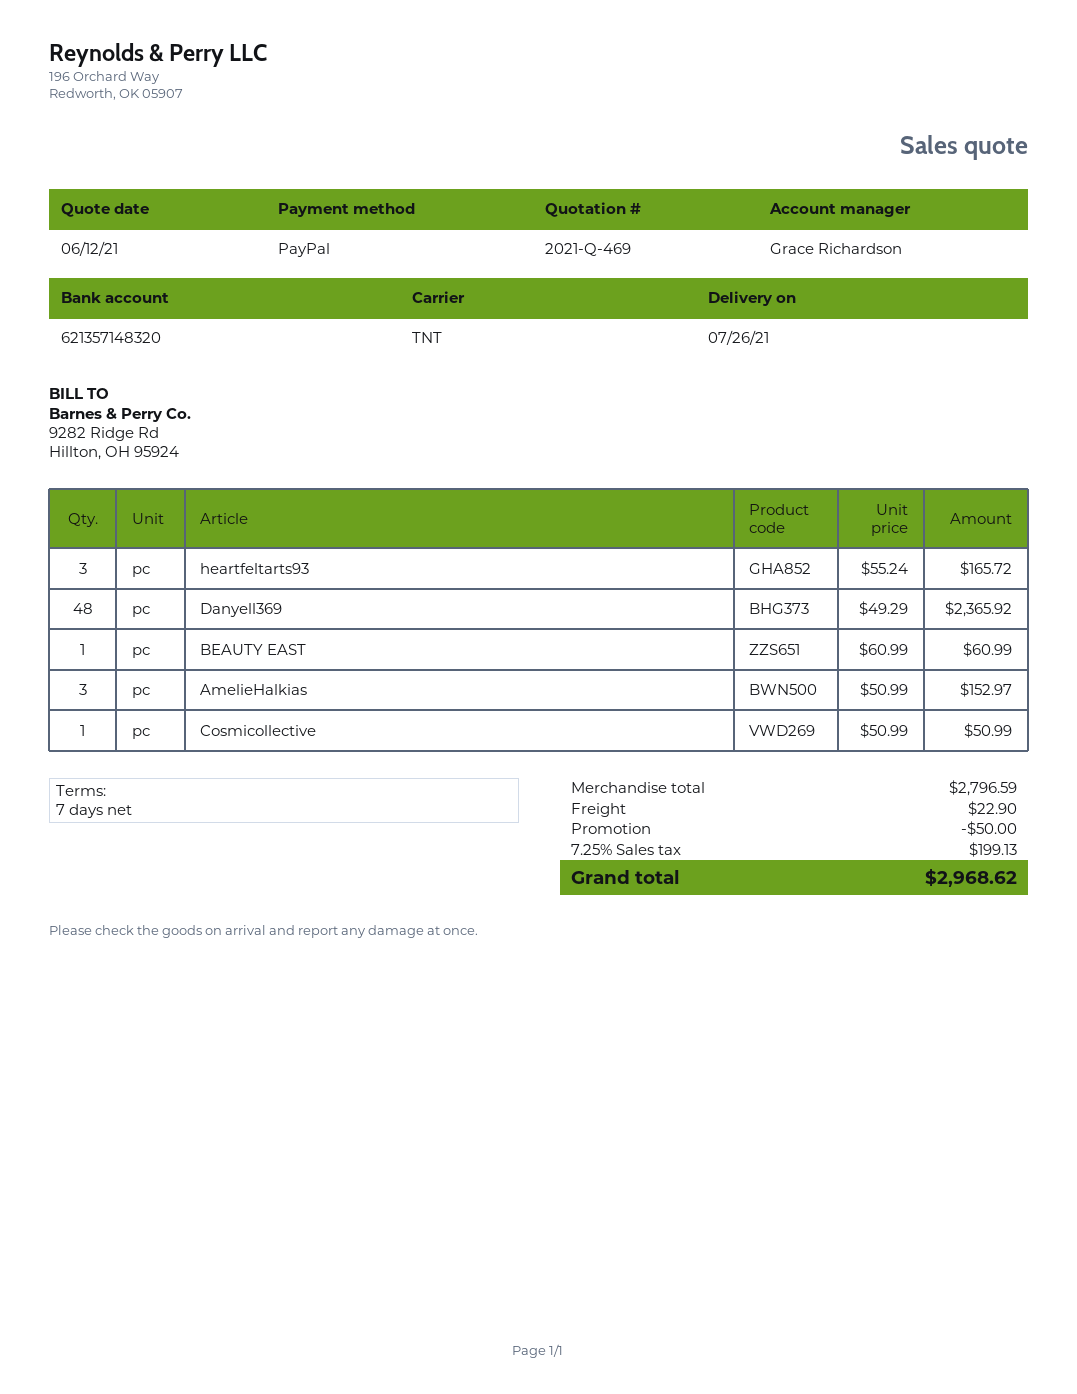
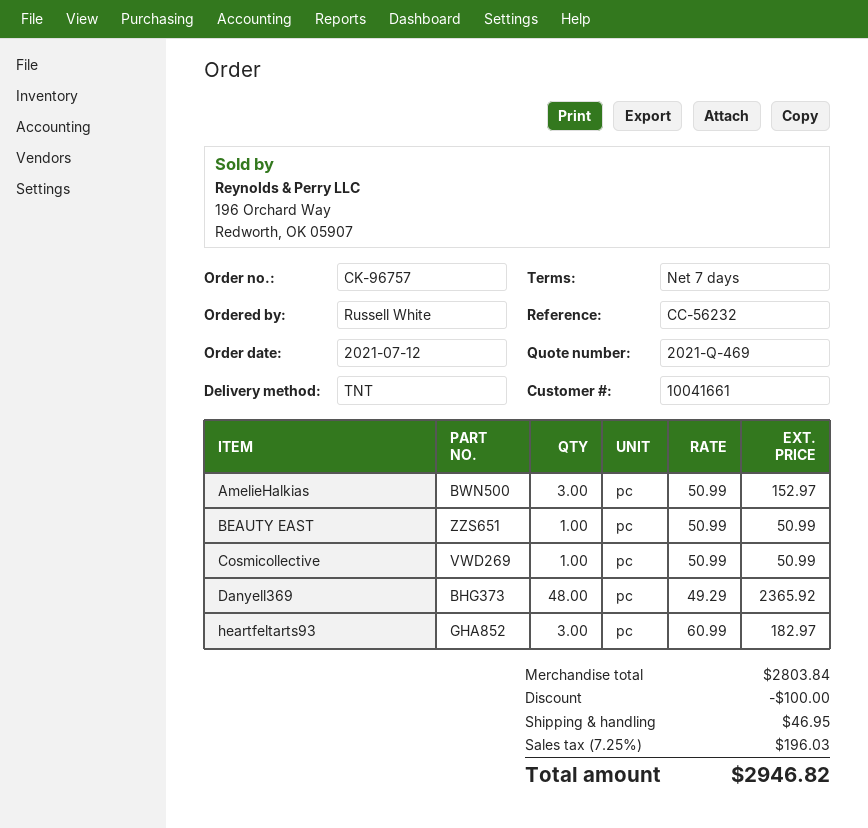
heartfeltarts93: 3 x 55.24 = 165.72 -> 3 x 60.99 = 182.97
BEAUTY EAST: 1 x 60.99 = 60.99 -> 1 x 50.99 = 50.99
subtotal: 2796.59 -> 2803.84
discount: 50.00 -> 100.00
shipping: 22.90 -> 46.95
tax: 7.25% = 199.13 -> 7.25% = 196.03
total: 2968.62 -> 2946.82

